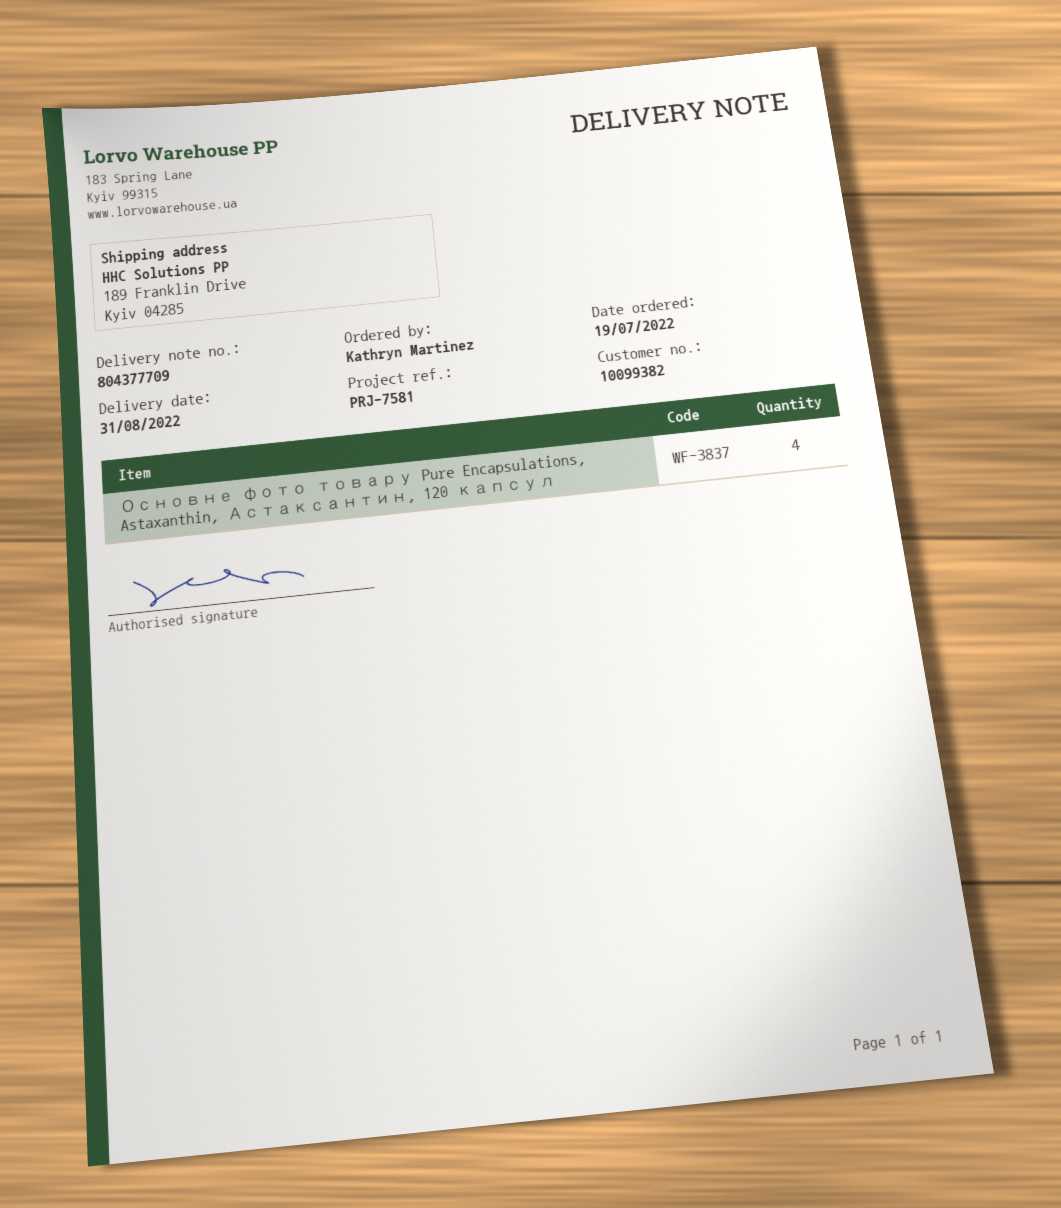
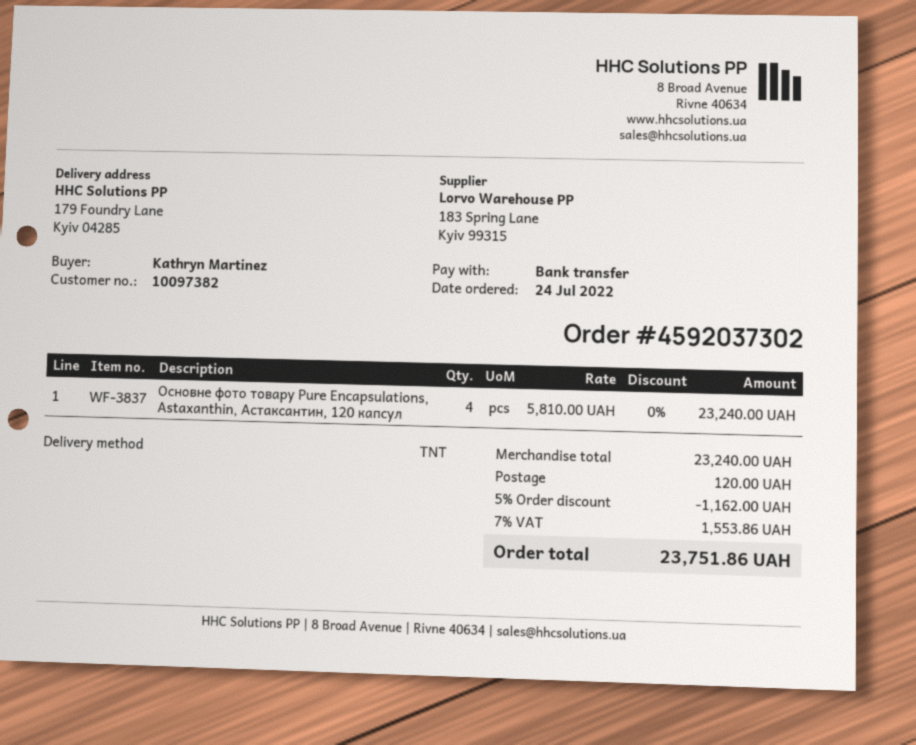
order date: 2022-07-19 -> 2022-07-24
customer number: 10099382 -> 10097382
ship to: 189 Franklin Drive, Kyiv 04285 -> 179 Foundry Lane, Kyiv 04285

